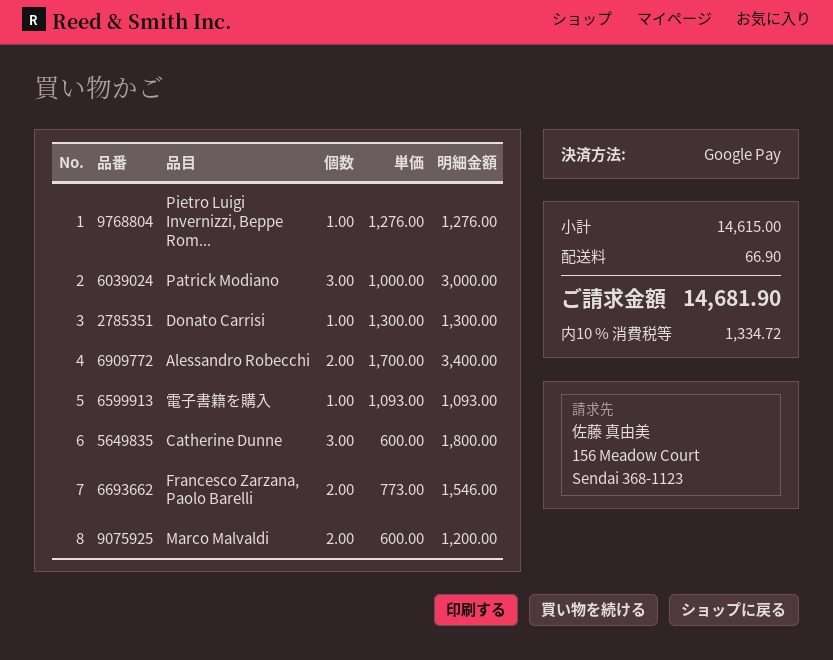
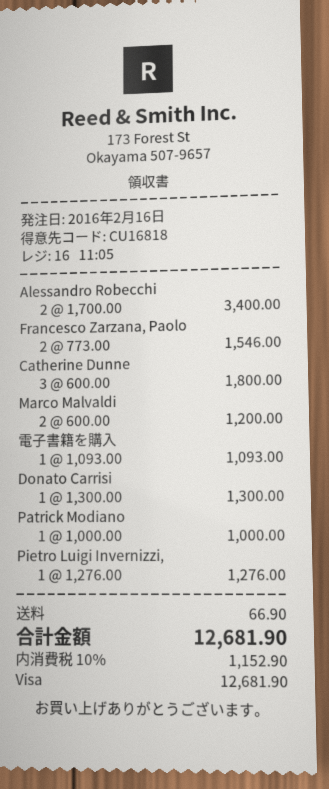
payment method: Google Pay -> Visa
Patrick Modiano: 3 x 1000.00 = 3000.00 -> 1 x 1000.00 = 1000.00
tax: 10% = 1334.72 -> 10% = 1152.90
total: 14681.90 -> 12681.90

